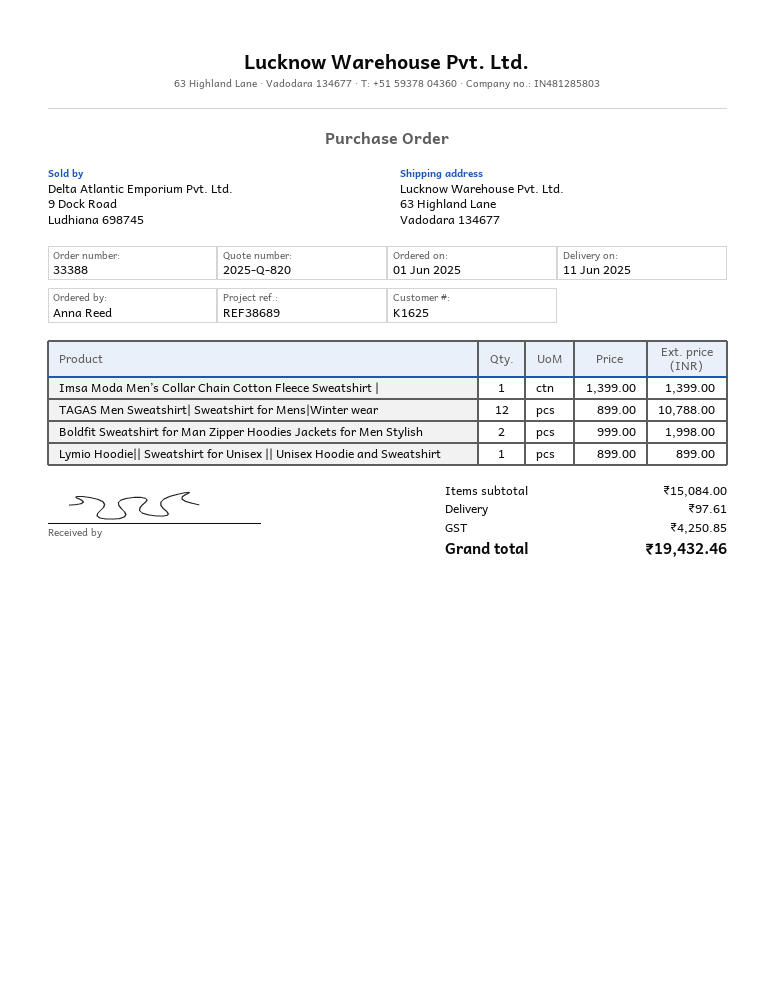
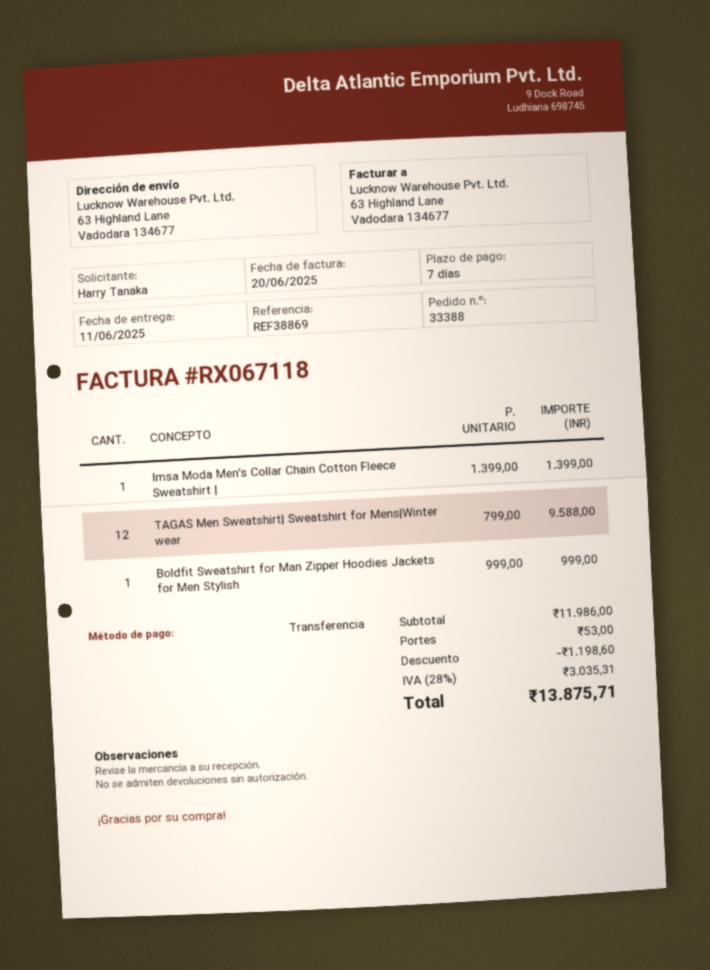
reference: REF38689 -> REF38869
ordered by: Anna Reed -> Harry Tanaka
TAGAS Men Sweatshirt| Sweatshirt for Mens|Winter wear: 12 x 899.00 = 10788.00 -> 12 x 799.00 = 9588.00
Boldfit Sweatshirt for Man Zipper Hoodies Jackets for Men Stylish: 2 x 999.00 = 1998.00 -> 1 x 999.00 = 999.00
Lymio Hoodie|| Sweatshirt for Unisex || Unisex Hoodie and Sweatshirt: 1 x 899.00 = 899.00 -> none
subtotal: 15084.00 -> 11986.00
discount: none -> 1198.60
shipping: 97.61 -> 53.00
tax: 4250.85 -> 3035.31
total: 19432.46 -> 13875.71

